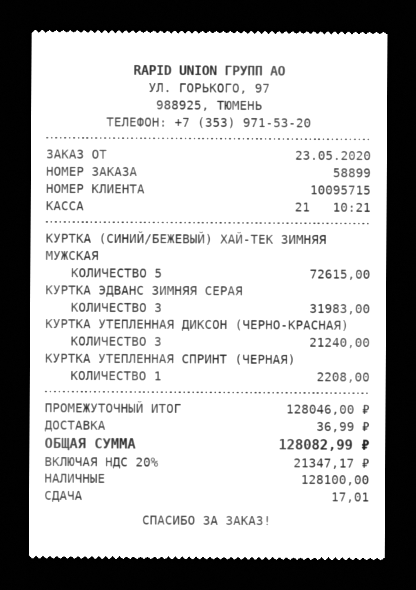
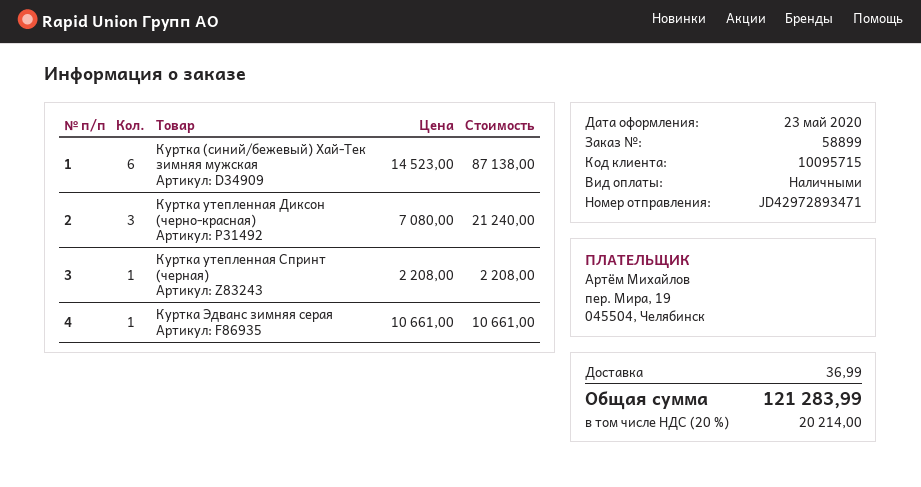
КУРТКА (СИНИЙ/БЕЖЕВЫЙ) ХАЙ-ТЕК ЗИМНЯЯ МУЖСКАЯ: 5 for 72615.00 -> 6 for 87138.00
КУРТКА ЭДВАНС ЗИМНЯЯ СЕРАЯ: 3 for 31983.00 -> 1 for 10661.00
tax: 20% = 21347.17 -> 20% = 20214.00
total: 128082.99 -> 121283.99

